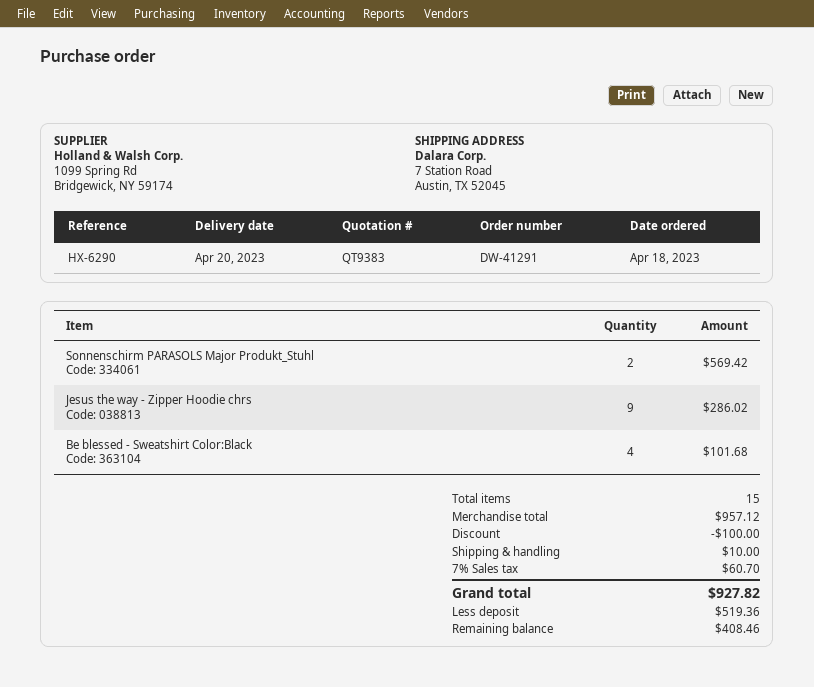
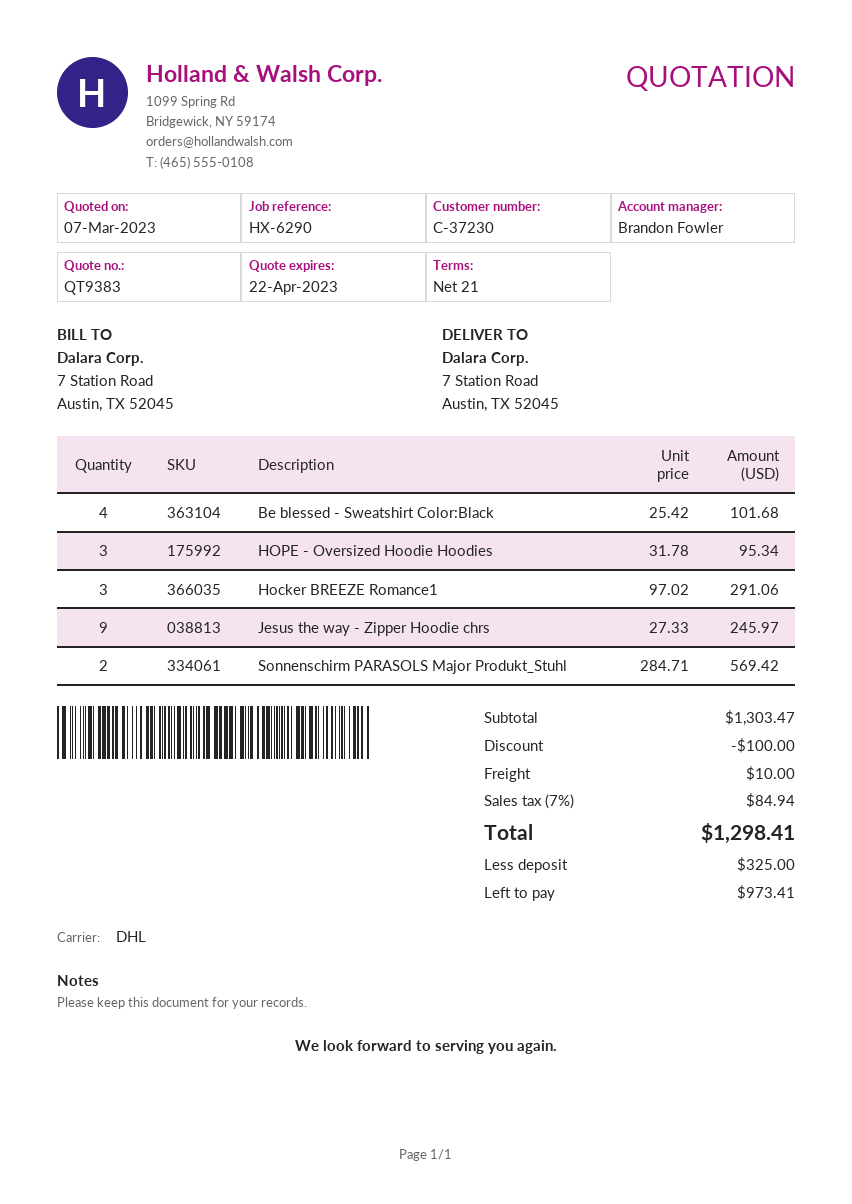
Jesus the way - Zipper Hoodie chrs: 9 for 286.02 -> 9 for 245.97
HOPE - Oversized Hoodie Hoodies: none -> 3 for 95.34
Hocker BREEZE Romance1: none -> 3 for 291.06
subtotal: 957.12 -> 1303.47
tax: 7% = 60.70 -> 7% = 84.94
total: 927.82 -> 1298.41
deposit: 519.36 -> 325.00
balance: 408.46 -> 973.41

